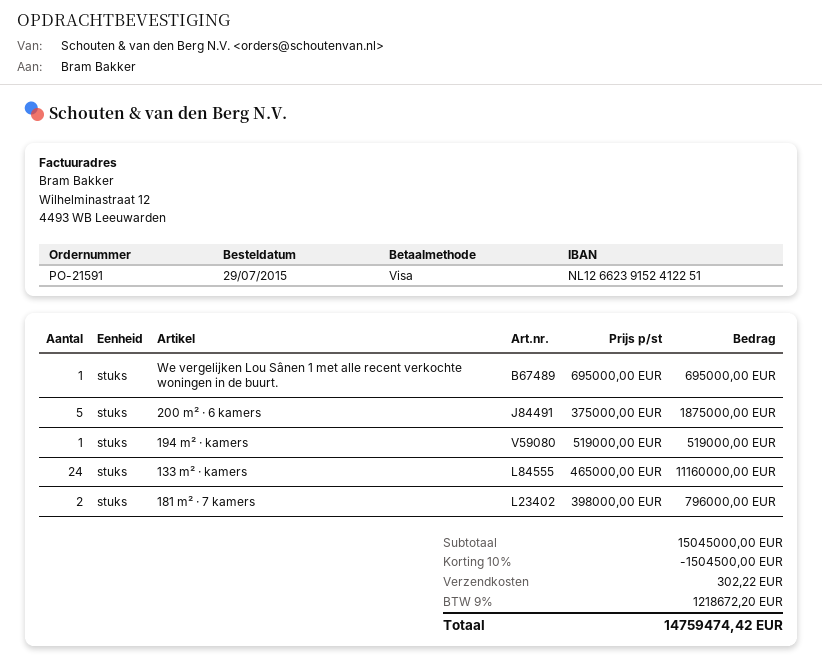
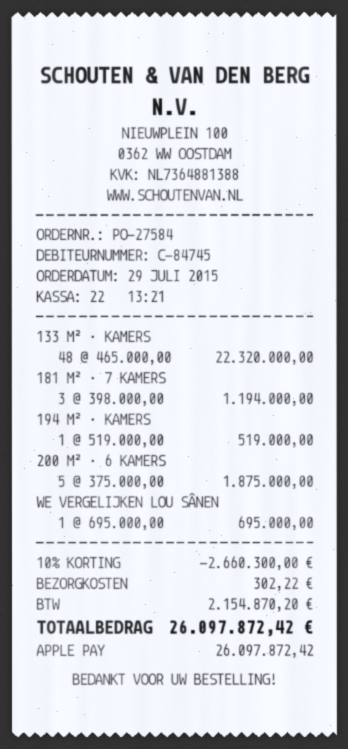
order number: PO-21591 -> PO-27584
payment method: Visa -> Apple Pay
133 m² · kamers: 24 x 465000.00 = 11160000.00 -> 48 x 465000.00 = 22320000.00
181 m² · 7 kamers: 2 x 398000.00 = 796000.00 -> 3 x 398000.00 = 1194000.00
discount: 10% = 1504500.00 -> 10% = 2660300.00
tax: 1218672.20 -> 2154870.20
total: 14759474.42 -> 26097872.42

